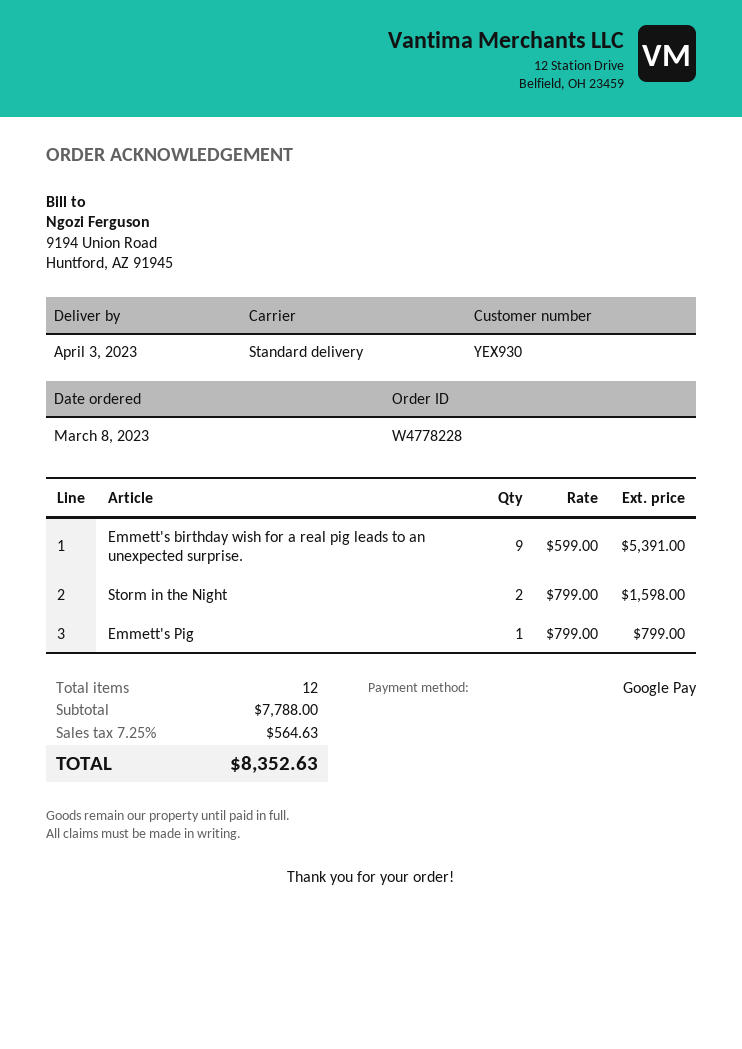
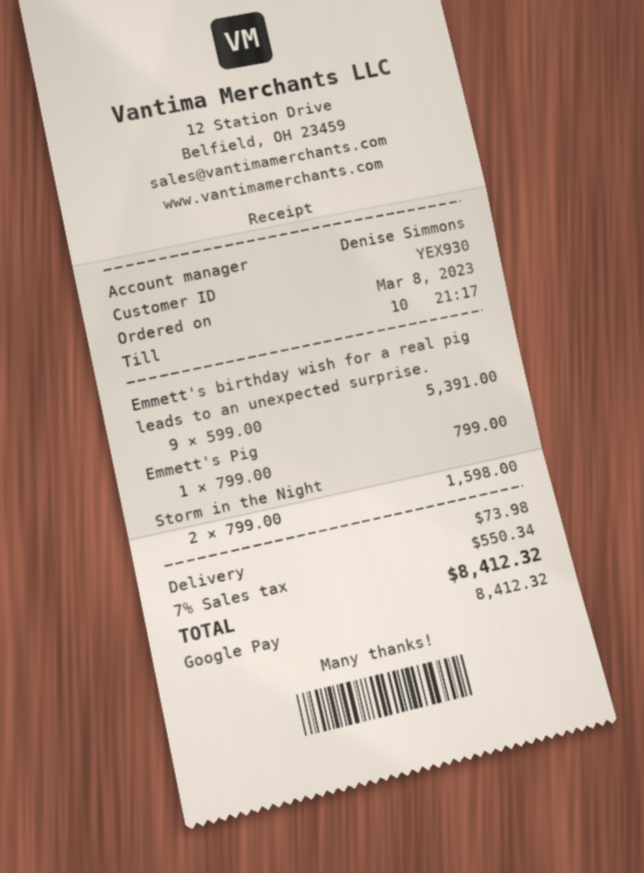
shipping: none -> 73.98
tax: 7.25% = 564.63 -> 7% = 550.34
total: 8352.63 -> 8412.32

